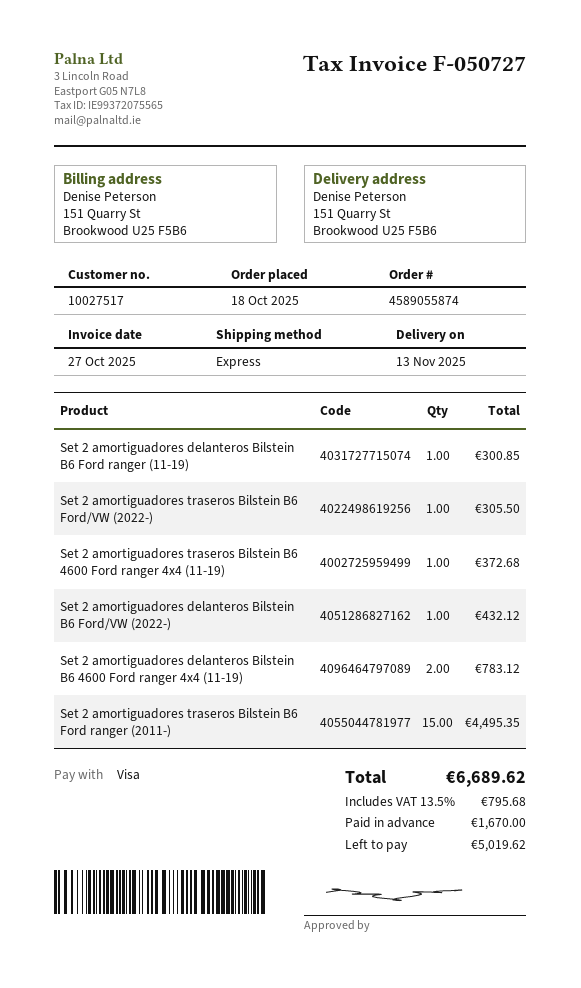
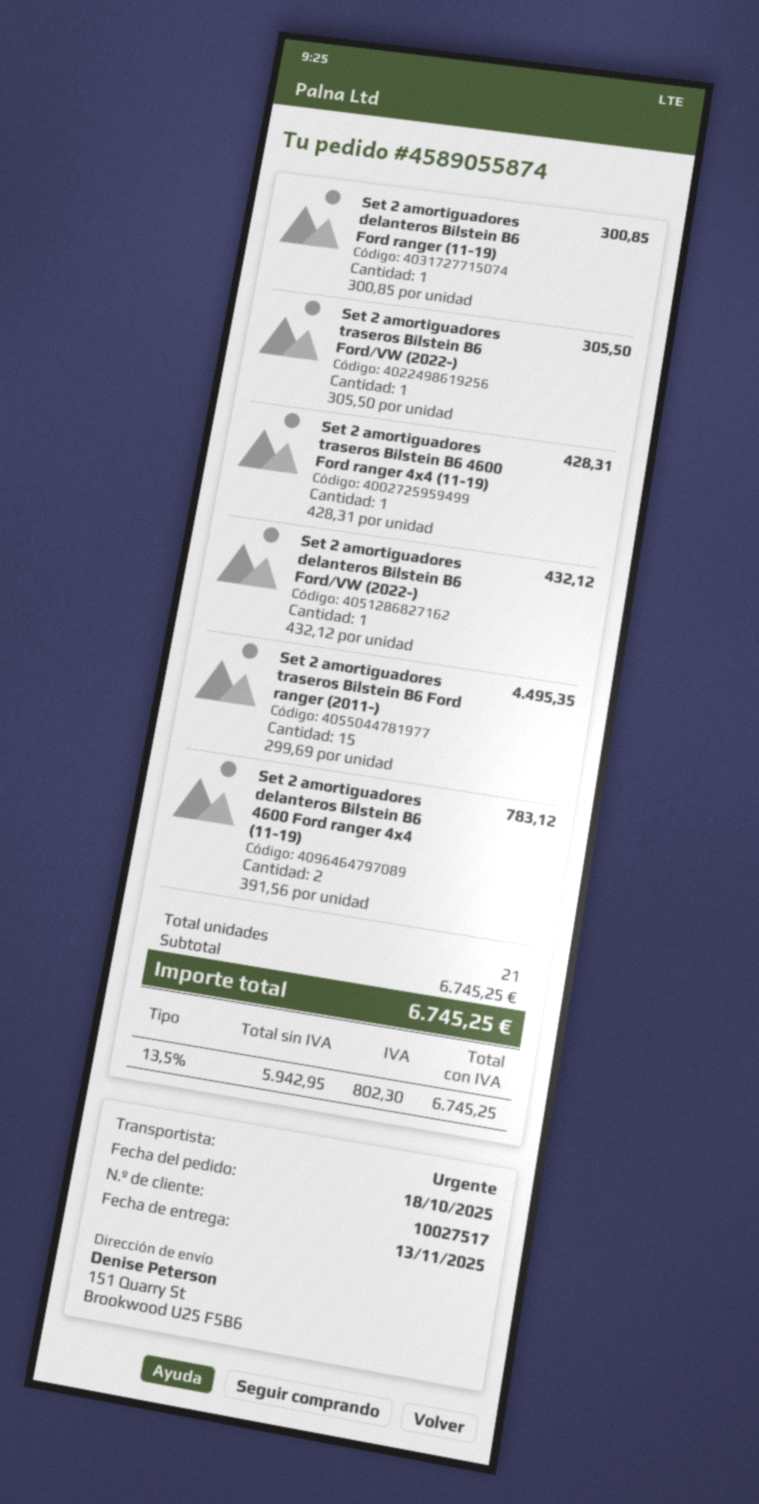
Set 2 amortiguadores traseros Bilstein B6 4600 Ford ranger 4x4 (11-19): 1 for 372.68 -> 1 for 428.31
tax: 13.5% = 795.68 -> 13.5% = 802.30
total: 6689.62 -> 6745.25

